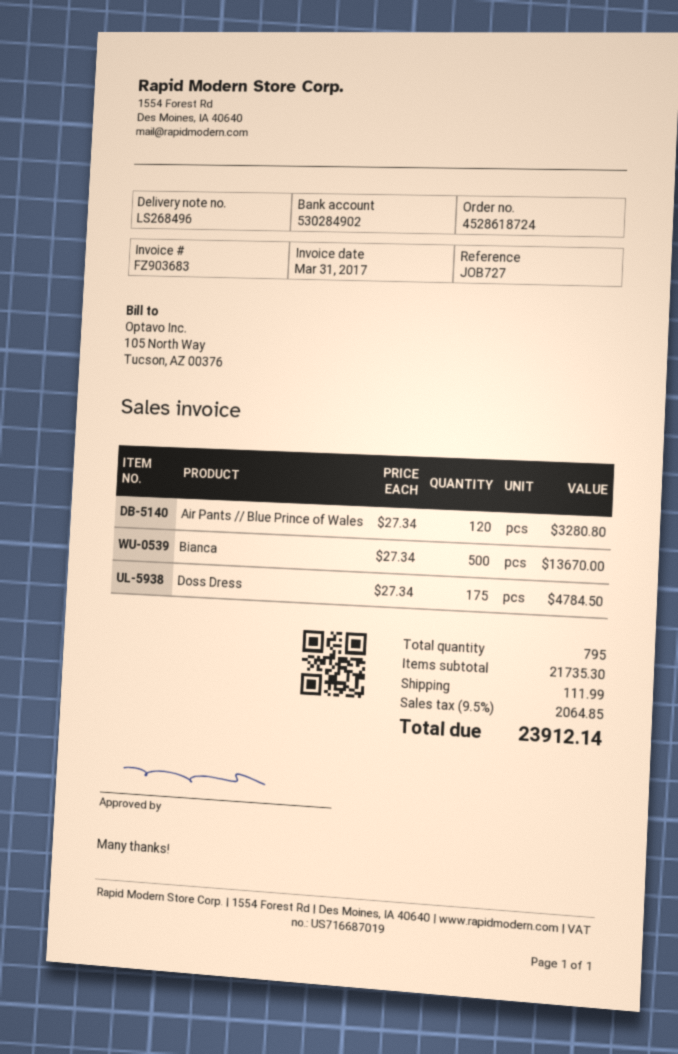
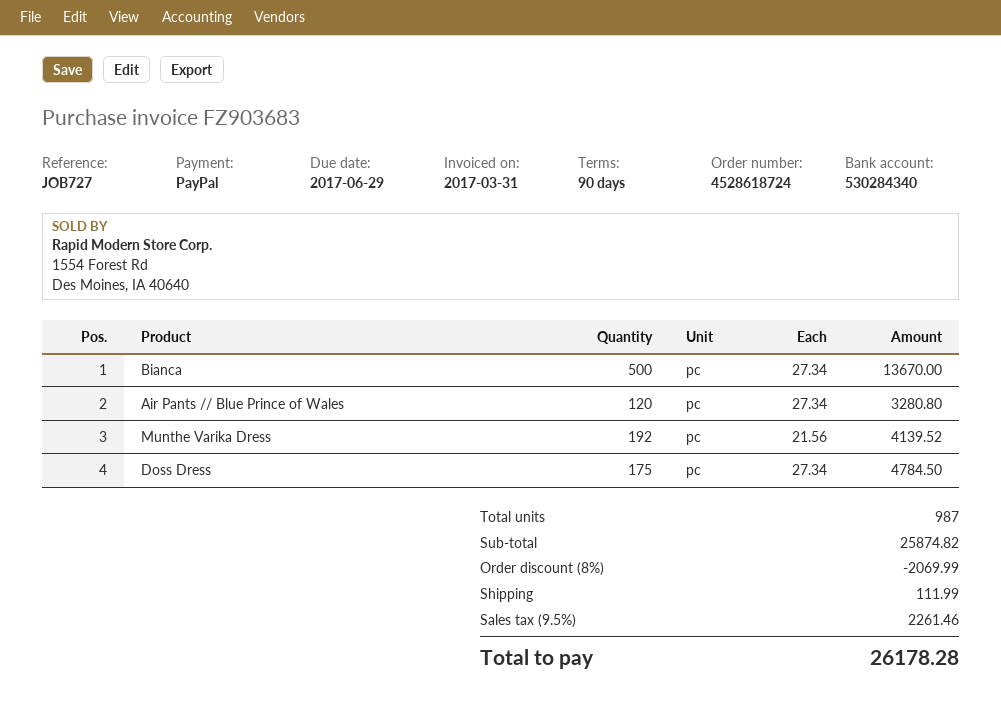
bank account: 530284902 -> 530284340
Munthe Varika Dress: none -> 192 x 21.56 = 4139.52
total quantity: 795 -> 987
subtotal: 21735.30 -> 25874.82
discount: none -> 8% = 2069.99
tax: 9.5% = 2064.85 -> 9.5% = 2261.46
total: 23912.14 -> 26178.28

